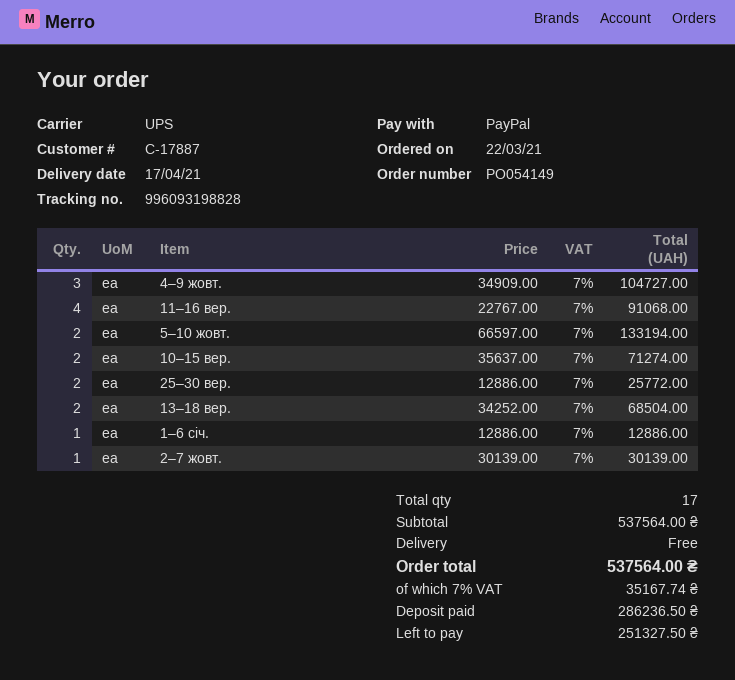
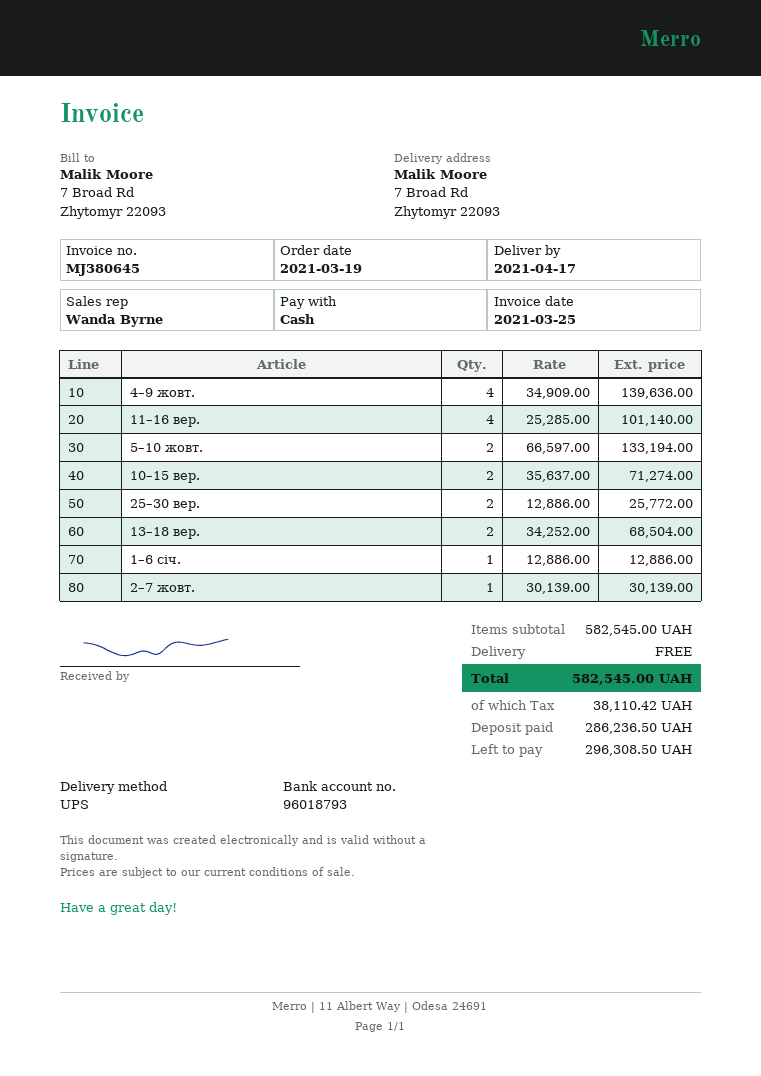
order date: 2021-03-22 -> 2021-03-19
payment method: PayPal -> cash
4–9 жовт.: 3 x 34909.00 = 104727.00 -> 4 x 34909.00 = 139636.00
11–16 вер.: 4 x 22767.00 = 91068.00 -> 4 x 25285.00 = 101140.00
subtotal: 537564.00 -> 582545.00
tax: 35167.74 -> 38110.42
total: 537564.00 -> 582545.00
balance: 251327.50 -> 296308.50

